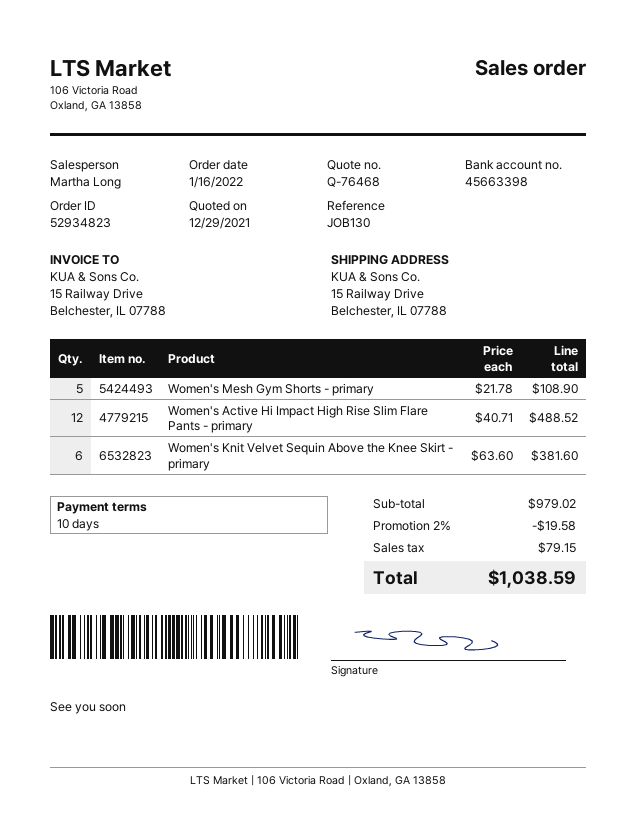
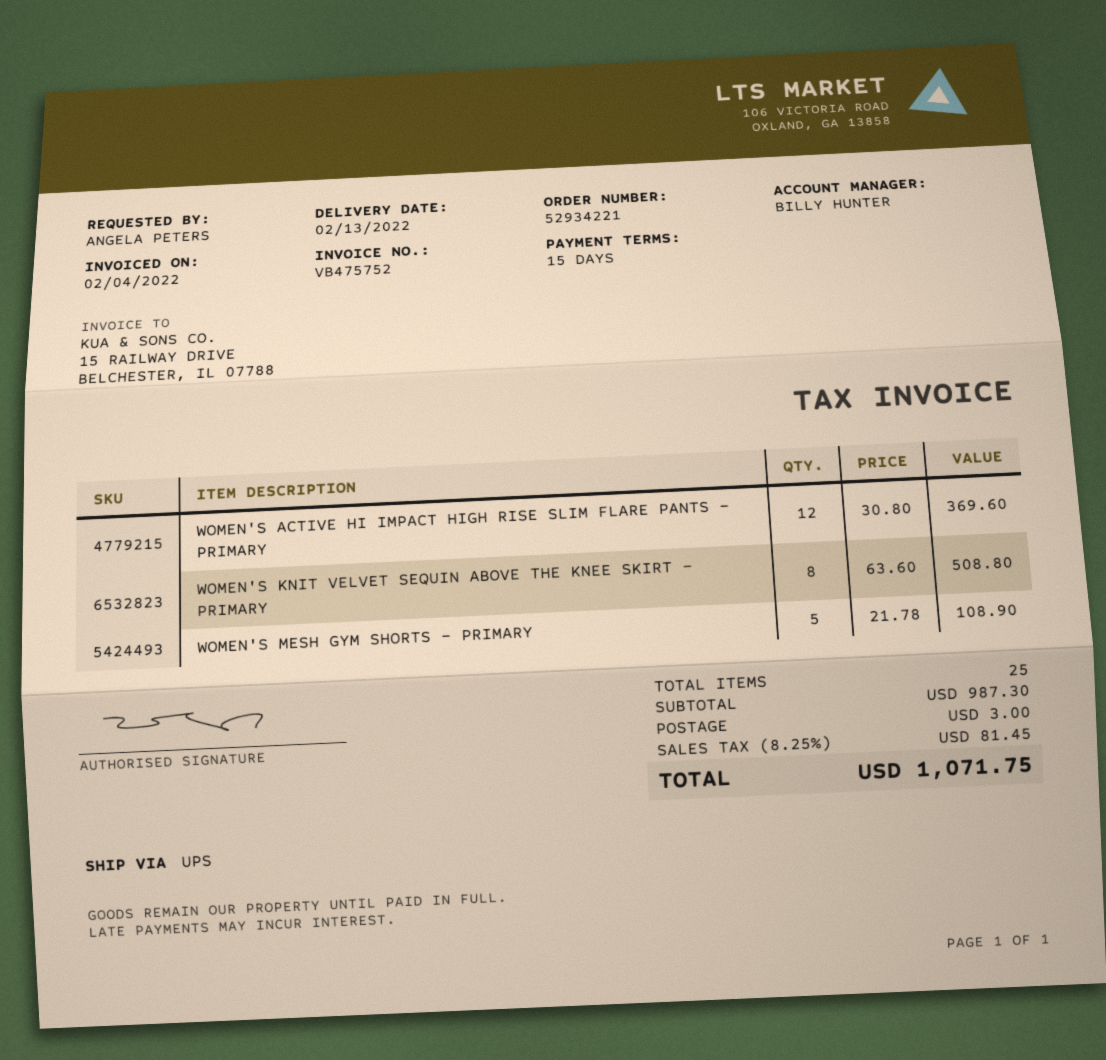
order number: 52934823 -> 52934221
payment terms: 10 days -> 15 days
sales rep: Martha Long -> BILLY HUNTER
Women's Active Hi Impact High Rise Slim Flare Pants - primary: 12 x 40.71 = 488.52 -> 12 x 30.80 = 369.60
Women's Knit Velvet Sequin Above the Knee Skirt - primary: 6 x 63.60 = 381.60 -> 8 x 63.60 = 508.80
subtotal: 979.02 -> 987.30
discount: 2% = 19.58 -> none
shipping: none -> 3.00
tax: 79.15 -> 81.45
total: 1038.59 -> 1071.75

